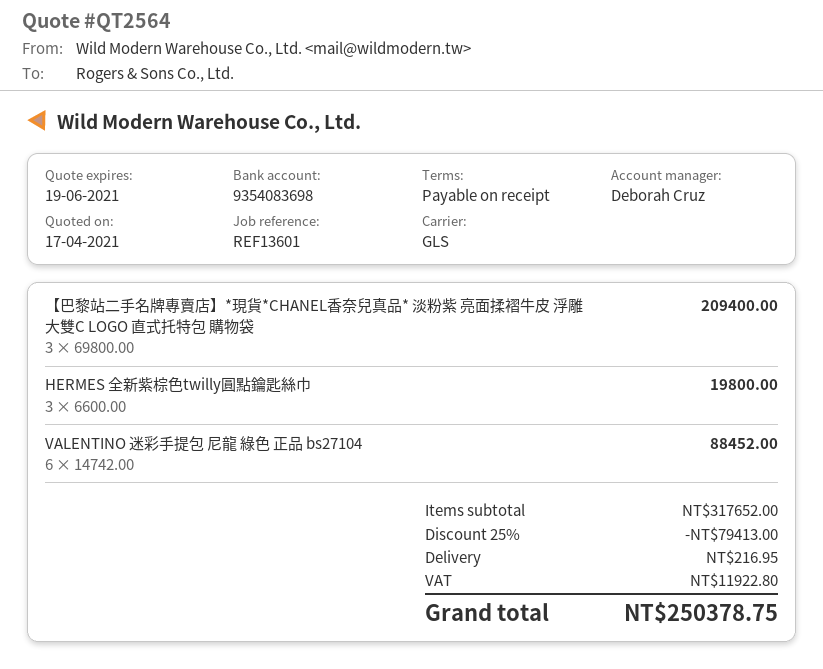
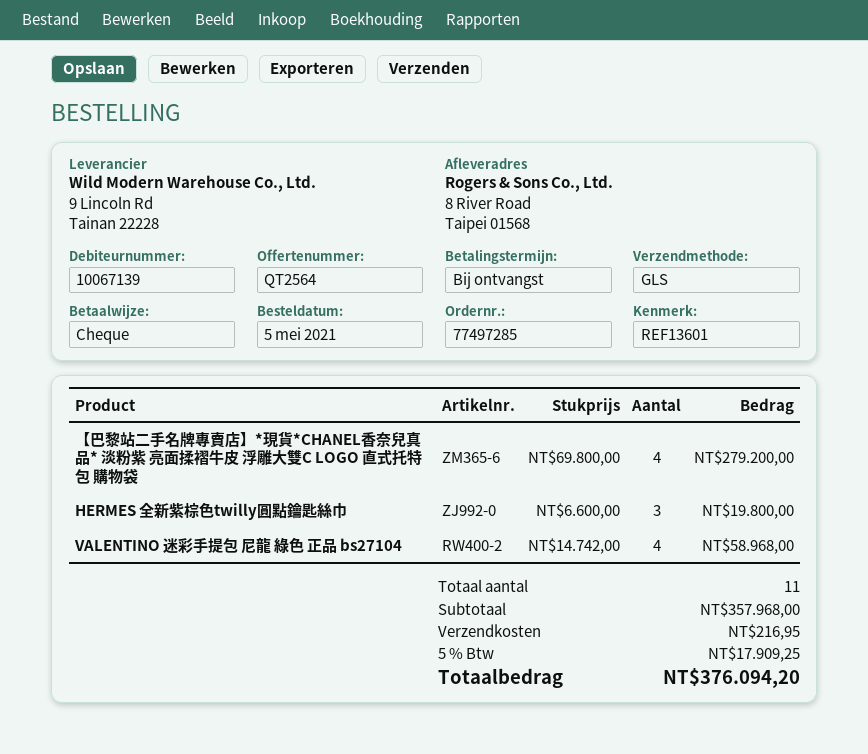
【巴黎站二手名牌專賣店】*現貨*CHANEL香奈兒真品* 淡粉紫 亮面揉褶牛皮 浮雕大雙C LOGO 直式托特包 購物袋: 3 x 69800.00 = 209400.00 -> 4 x 69800.00 = 279200.00
VALENTINO 迷彩手提包 尼龍 綠色 正品 bs27104: 6 x 14742.00 = 88452.00 -> 4 x 14742.00 = 58968.00
subtotal: 317652.00 -> 357968.00
discount: 25% = 79413.00 -> none
tax: 11922.80 -> 17909.25
total: 250378.75 -> 376094.20

